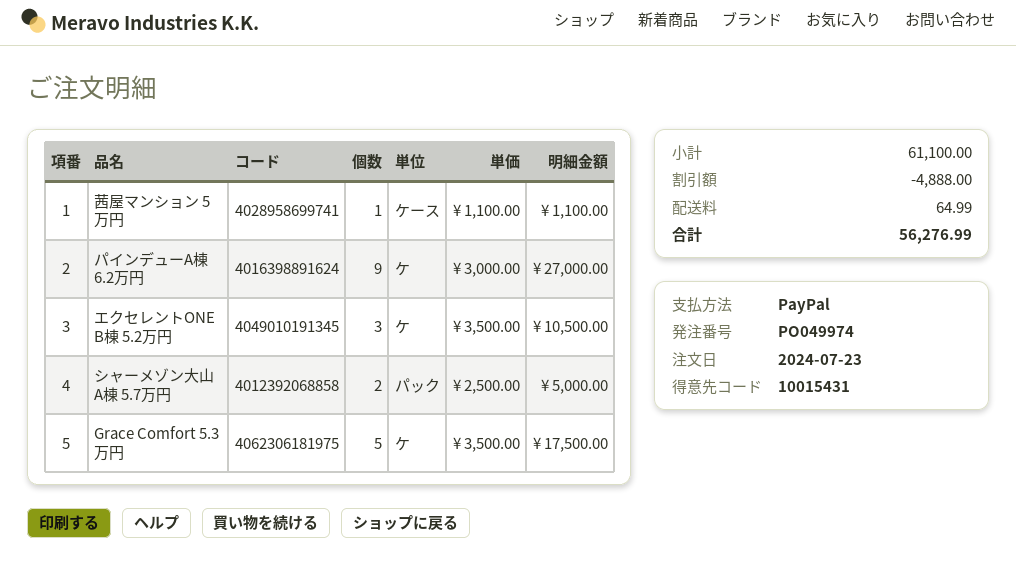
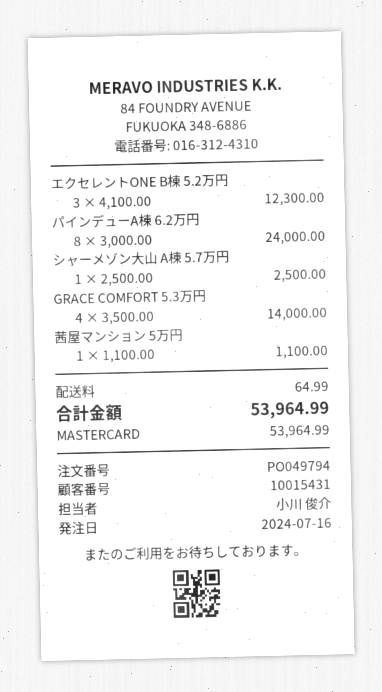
order number: PO049974 -> PO049794
order date: 2024-07-23 -> 2024-07-16
payment method: PayPal -> Mastercard
パインデューA棟 6.2万円: 9 x 3000.00 = 27000.00 -> 8 x 3000.00 = 24000.00
エクセレントONE B棟 5.2万円: 3 x 3500.00 = 10500.00 -> 3 x 4100.00 = 12300.00
シャーメゾン大山 A棟 5.7万円: 2 x 2500.00 = 5000.00 -> 1 x 2500.00 = 2500.00
Grace Comfort 5.3万円: 5 x 3500.00 = 17500.00 -> 4 x 3500.00 = 14000.00
discount: 4888.00 -> none
total: 56276.99 -> 53964.99

